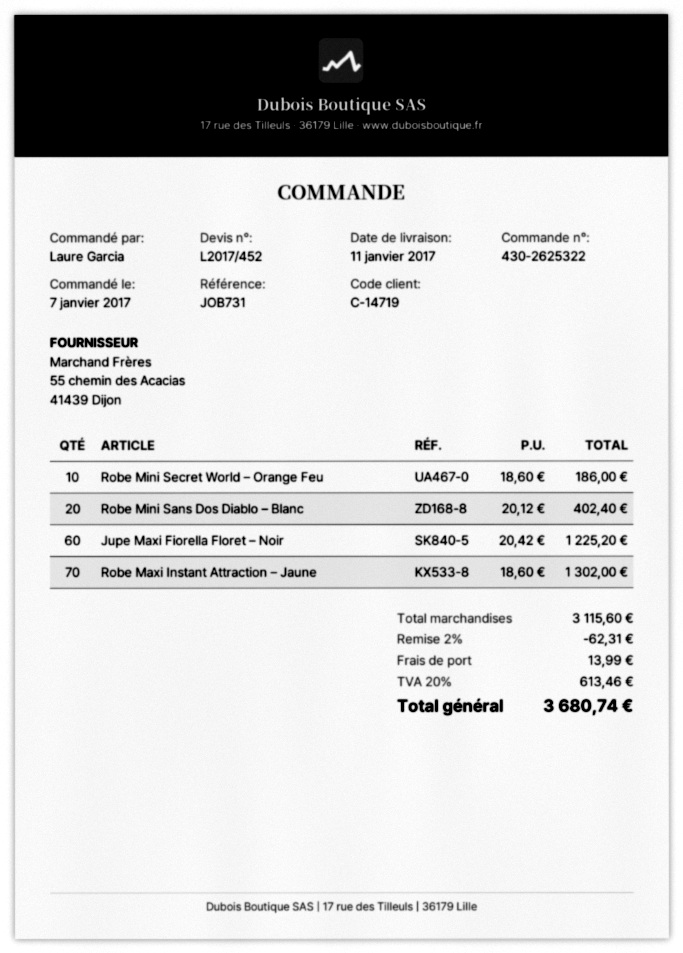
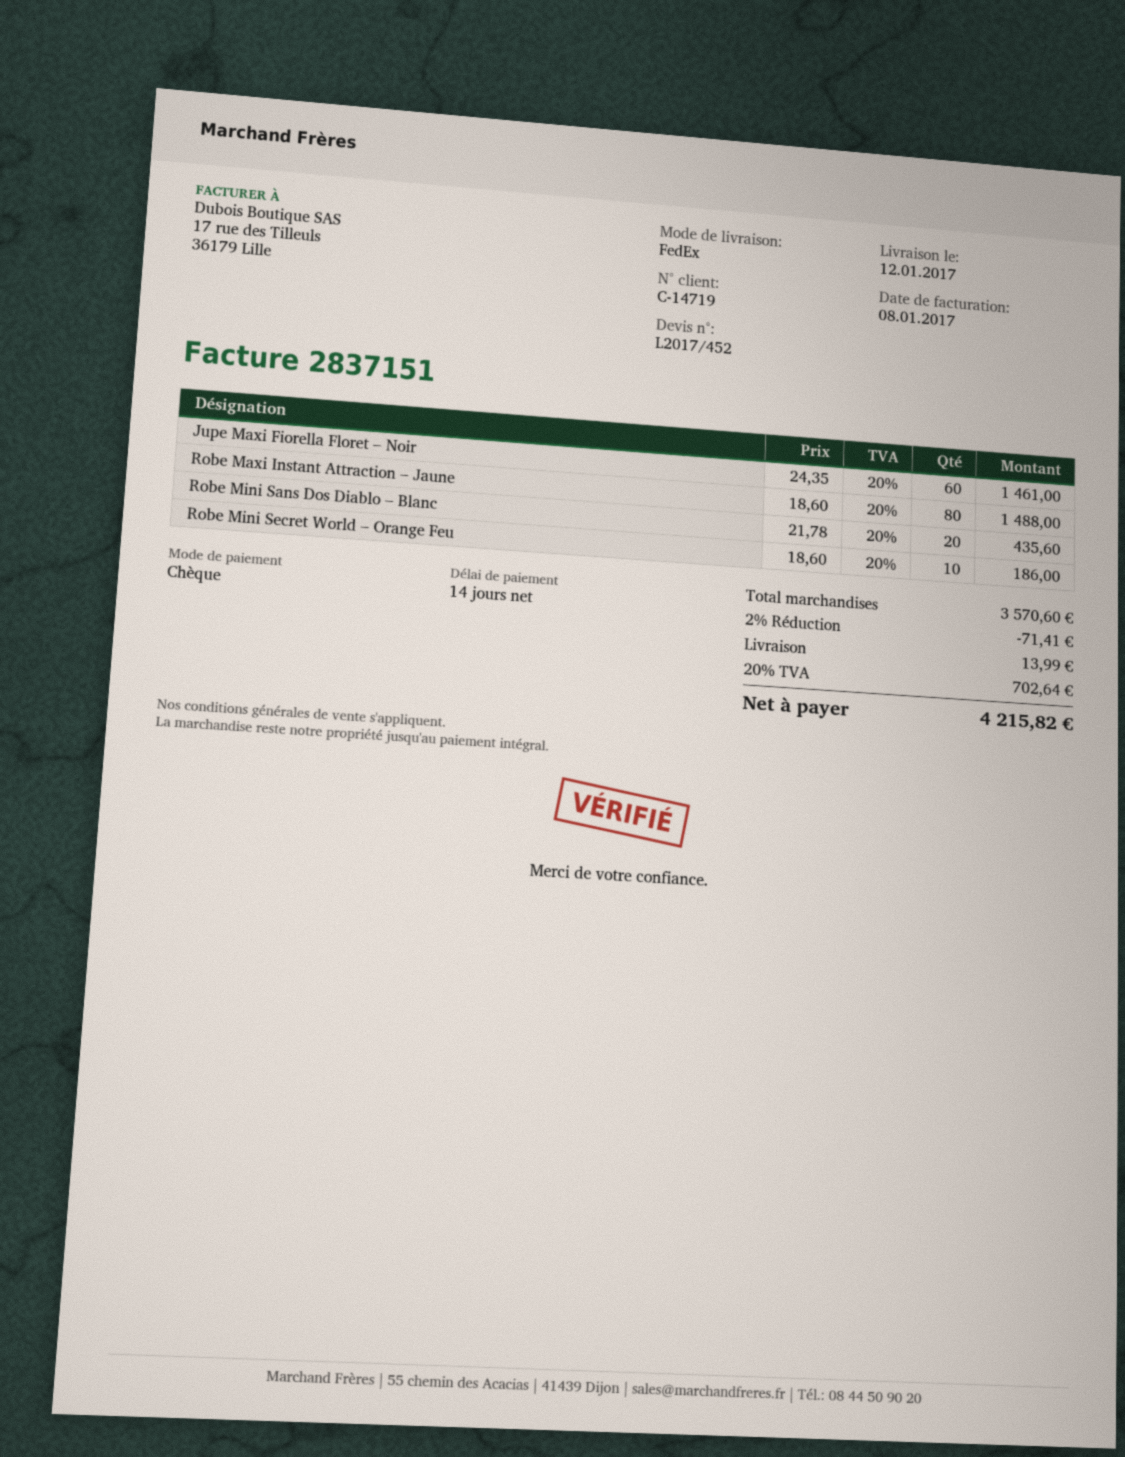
delivery date: 2017-01-11 -> 2017-01-12
Robe Mini Sans Dos Diablo – Blanc: 20 x 20.12 = 402.40 -> 20 x 21.78 = 435.60
Jupe Maxi Fiorella Floret – Noir: 60 x 20.42 = 1225.20 -> 60 x 24.35 = 1461.00
Robe Maxi Instant Attraction – Jaune: 70 x 18.60 = 1302.00 -> 80 x 18.60 = 1488.00
subtotal: 3115.60 -> 3570.60
discount: 2% = 62.31 -> 2% = 71.41
tax: 20% = 613.46 -> 20% = 702.64
total: 3680.74 -> 4215.82

